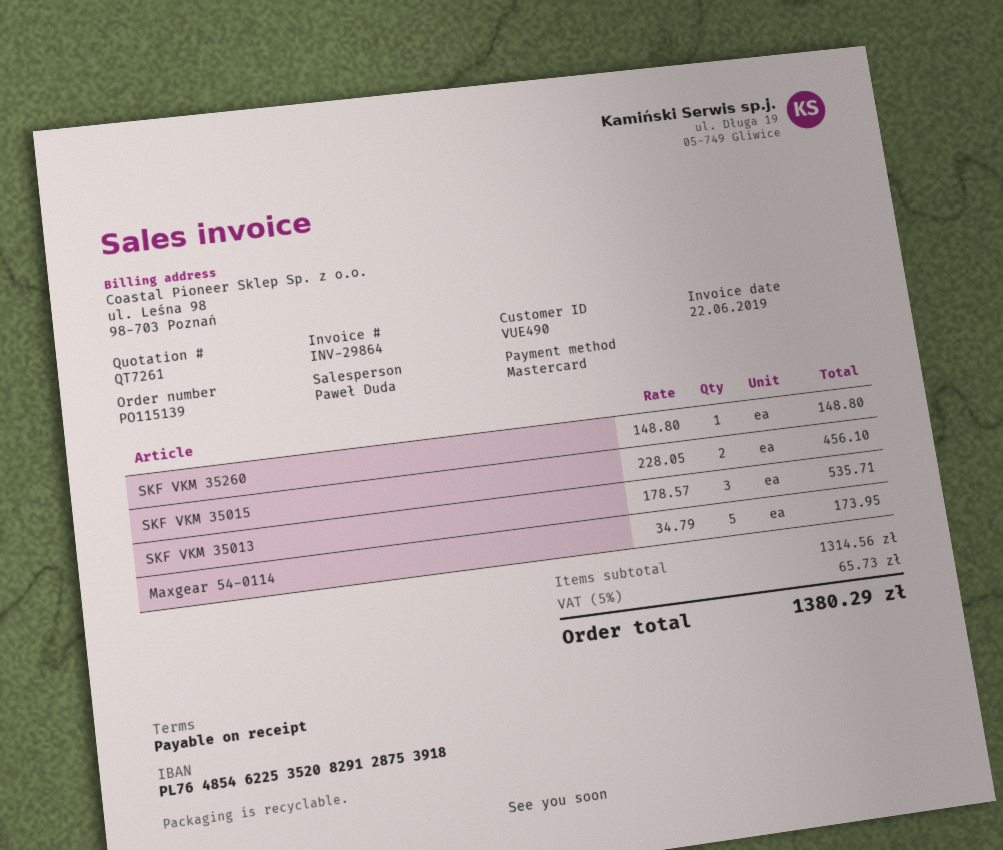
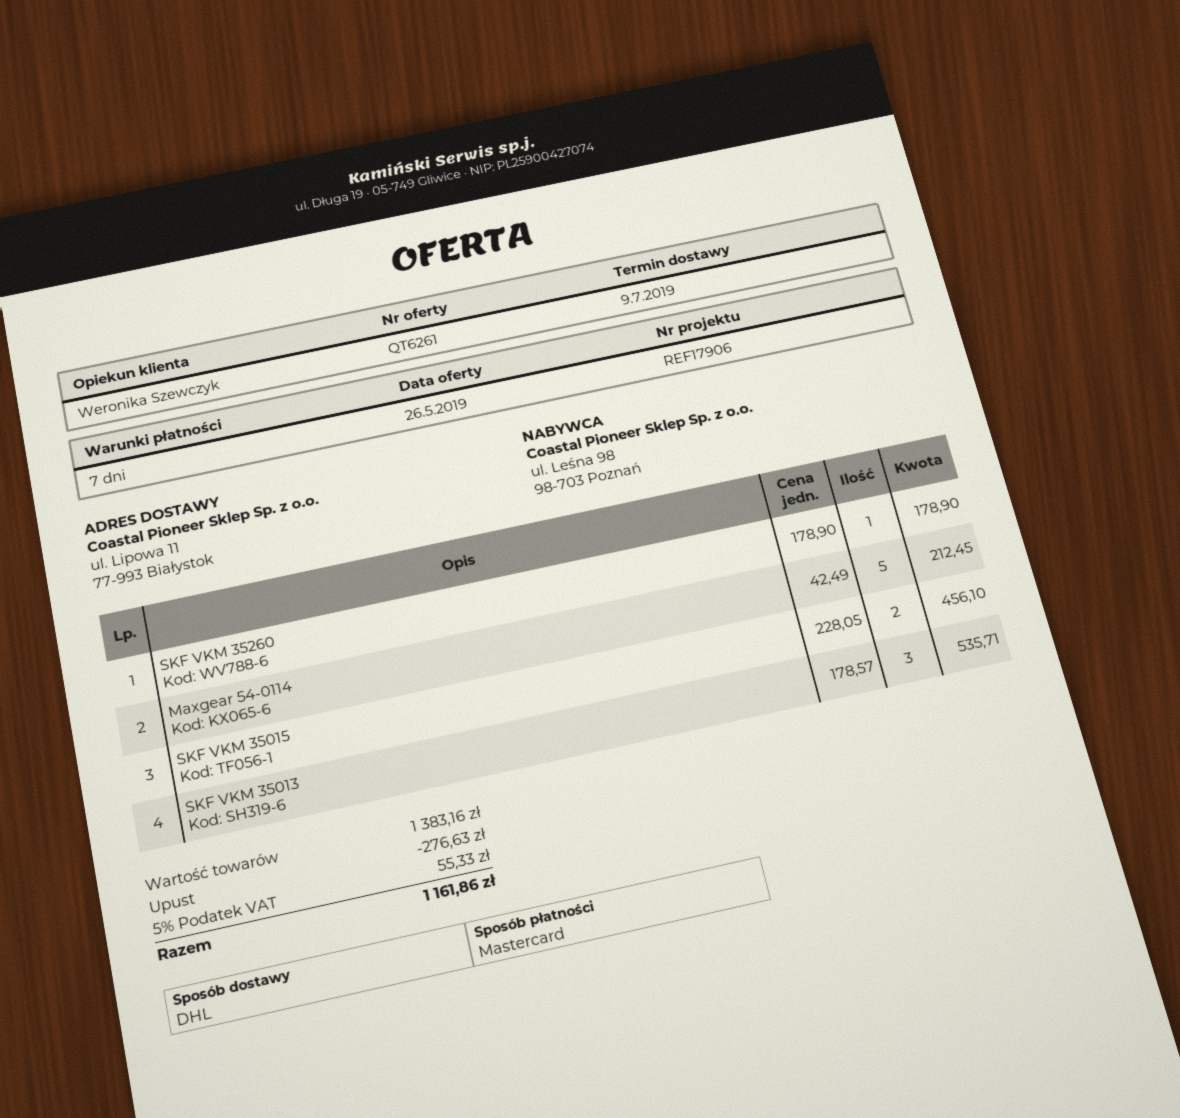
quote number: QT7261 -> QT6261
payment terms: on receipt -> 7 days
sales rep: Paweł Duda -> Weronika Szewczyk
SKF VKM 35260: 1 x 148.80 = 148.80 -> 1 x 178.90 = 178.90
Maxgear 54-0114: 5 x 34.79 = 173.95 -> 5 x 42.49 = 212.45
subtotal: 1314.56 -> 1383.16
discount: none -> 276.63
tax: 5% = 65.73 -> 5% = 55.33
total: 1380.29 -> 1161.86

